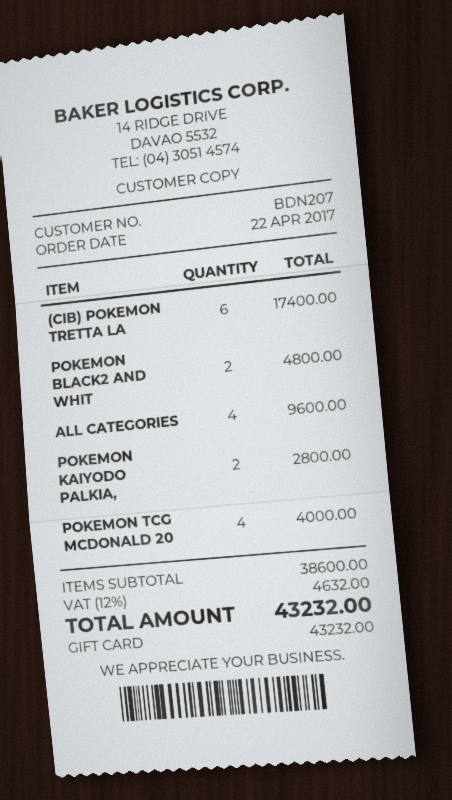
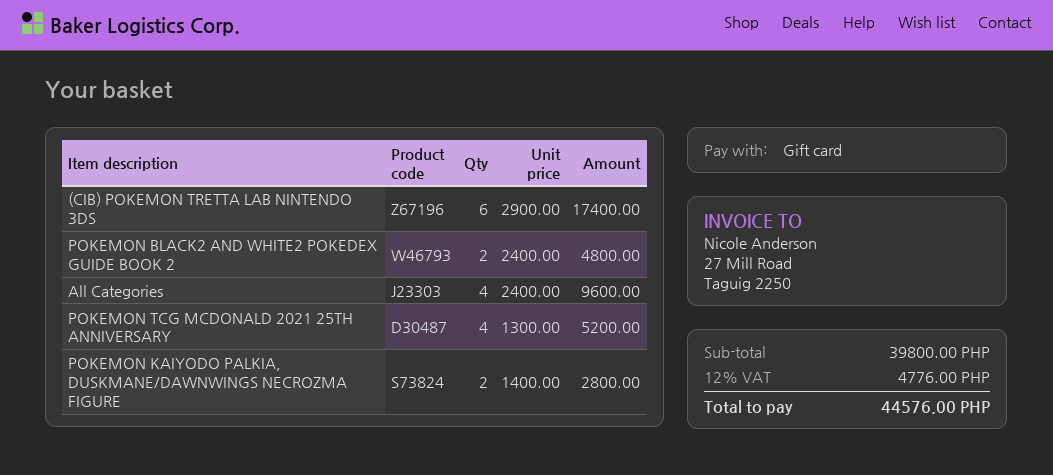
POKEMON TCG MCDONALD 20: 4 for 4000.00 -> 4 for 5200.00
subtotal: 38600.00 -> 39800.00
tax: 12% = 4632.00 -> 12% = 4776.00
total: 43232.00 -> 44576.00

